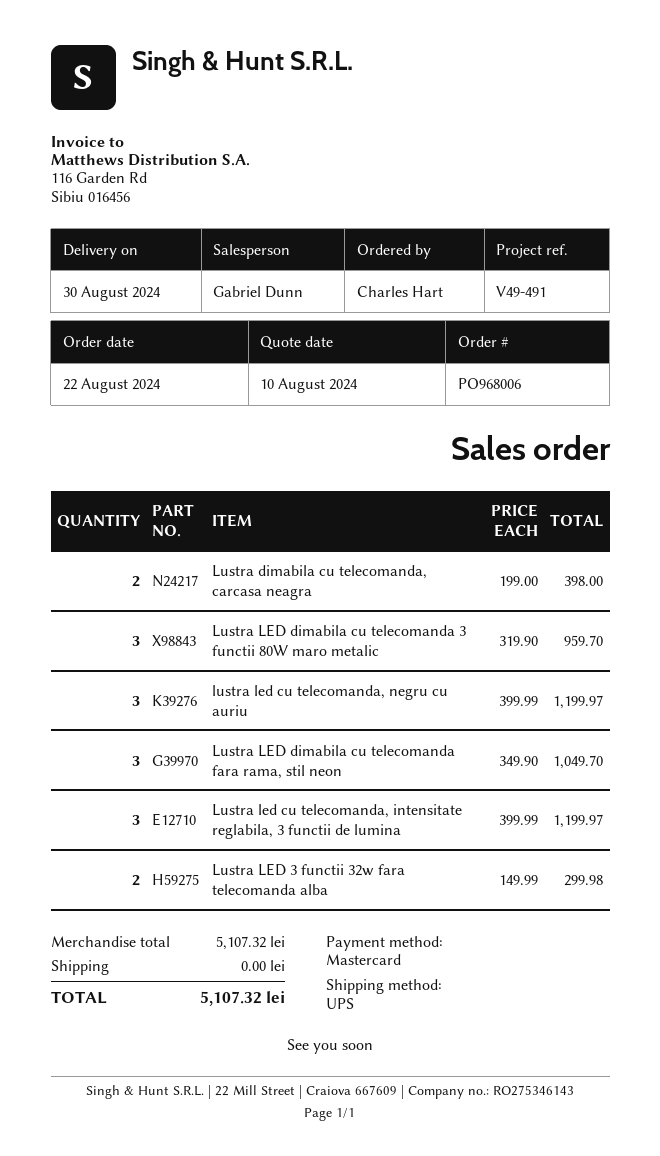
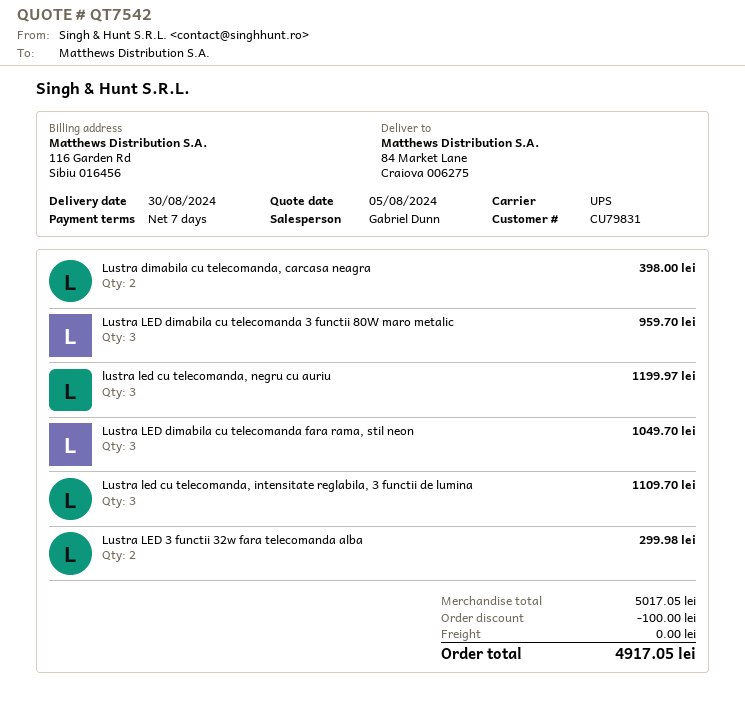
quote date: 2024-08-10 -> 2024-08-05
Lustra led cu telecomanda, intensitate reglabila, 3 functii de lumina: 3 for 1199.97 -> 3 for 1109.70
subtotal: 5107.32 -> 5017.05
discount: none -> 100.00
total: 5107.32 -> 4917.05

